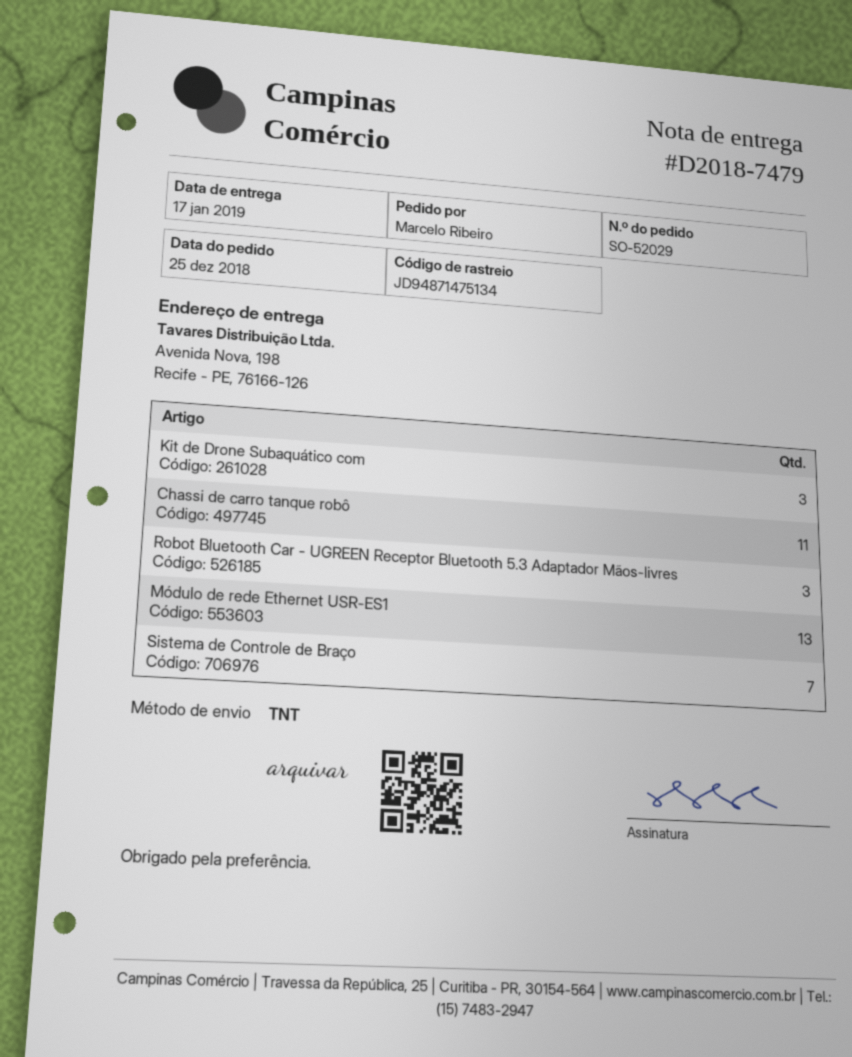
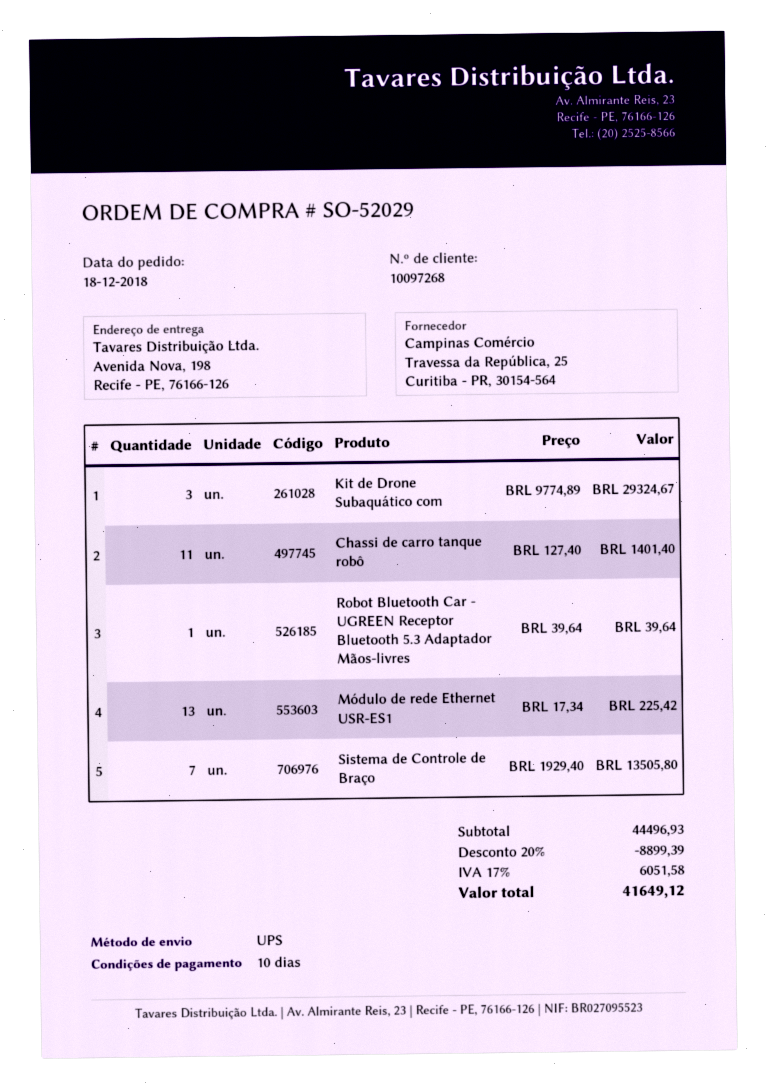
order date: 2018-12-25 -> 2018-12-18
shipping method: TNT -> UPS
Robot Bluetooth Car - UGREEN Receptor Bluetooth 5.3 Adaptador Mãos-livres: 3 -> 1

